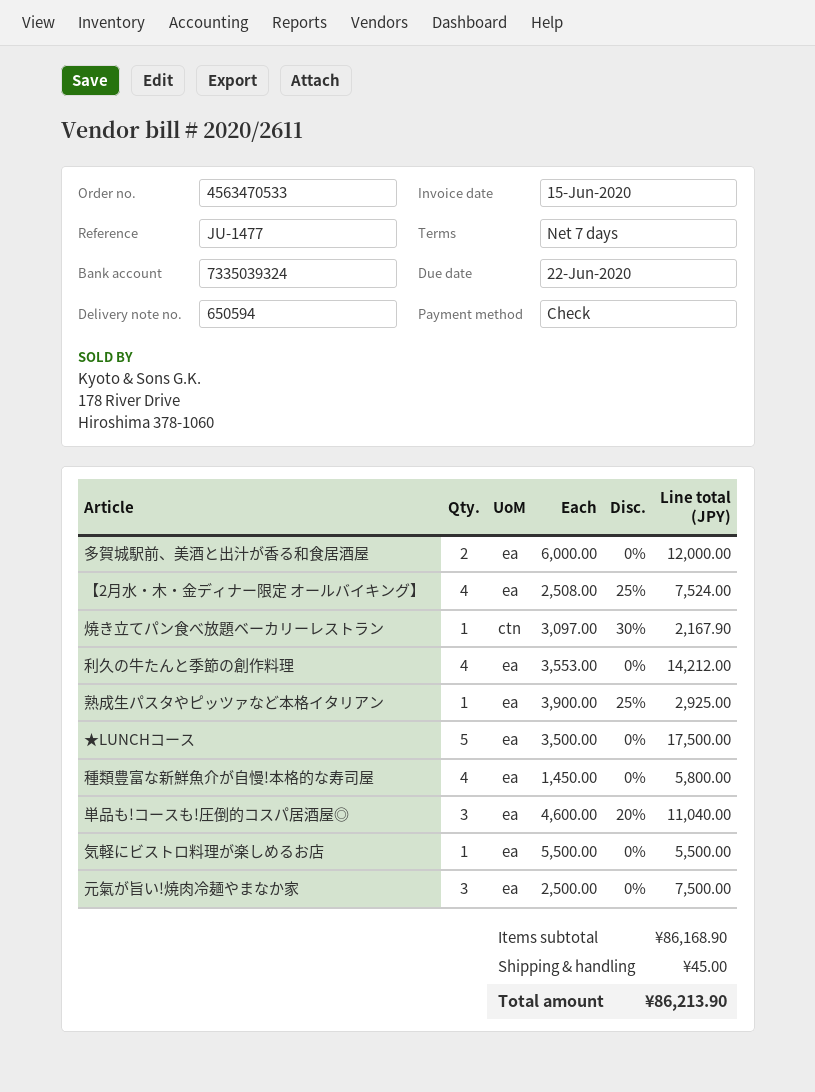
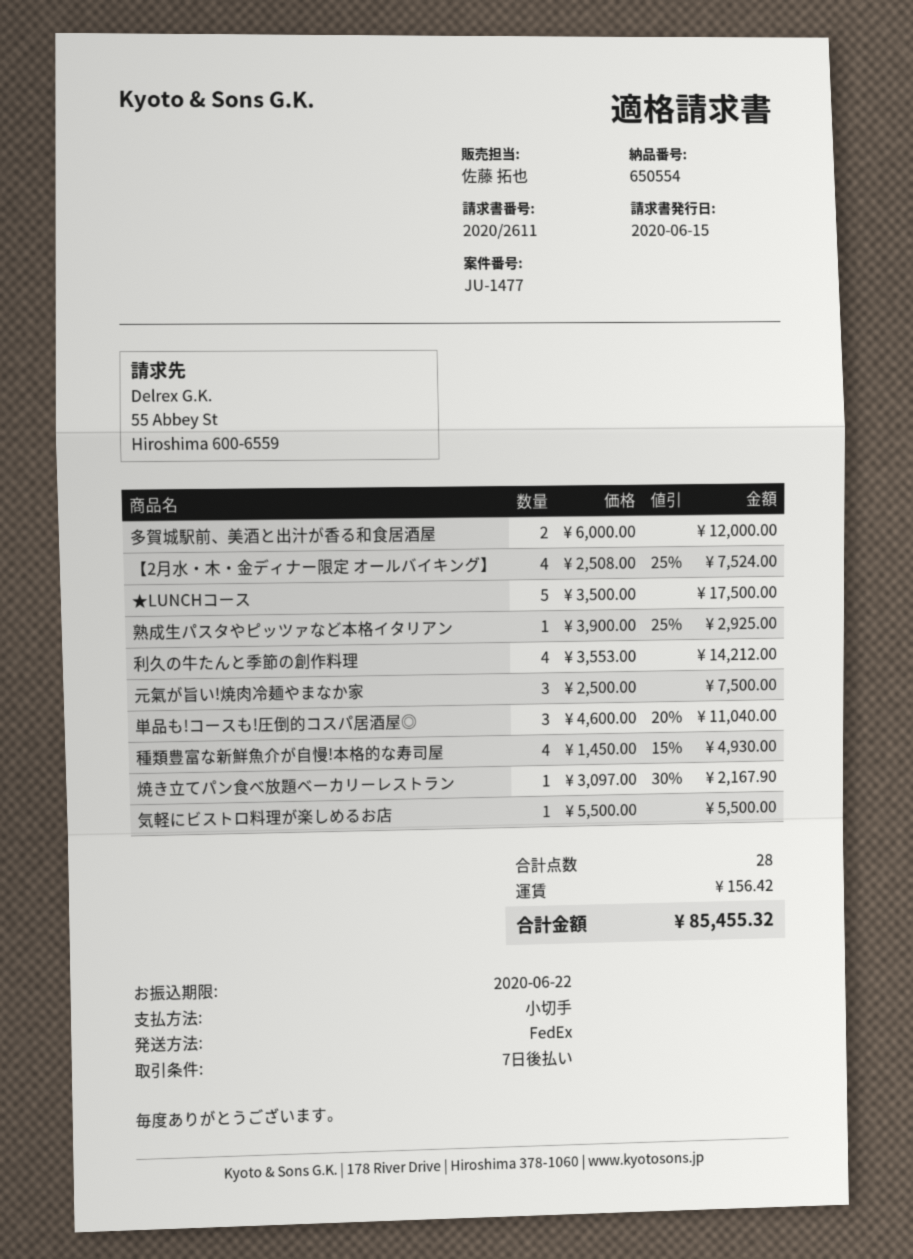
delivery note number: 650594 -> 650554
種類豊富な新鮮魚介が自慢!本格的な寿司屋: 4 x 1450.00 = 5800.00 -> 4 x 1450.00 - 15% = 4930.00
shipping: 45.00 -> 156.42
total: 86213.90 -> 85455.32

